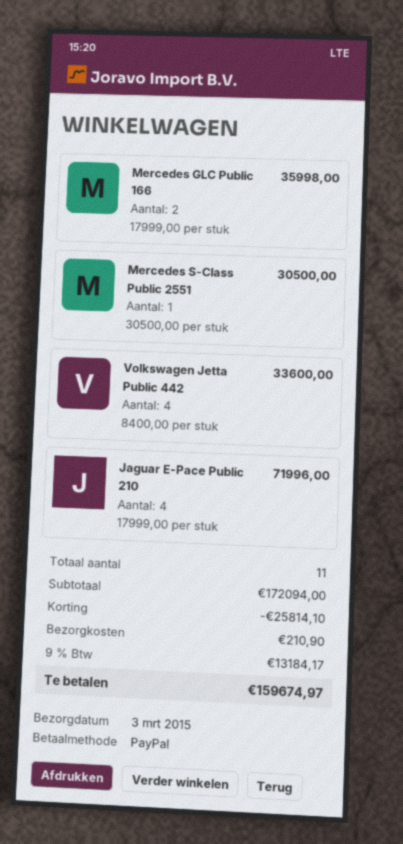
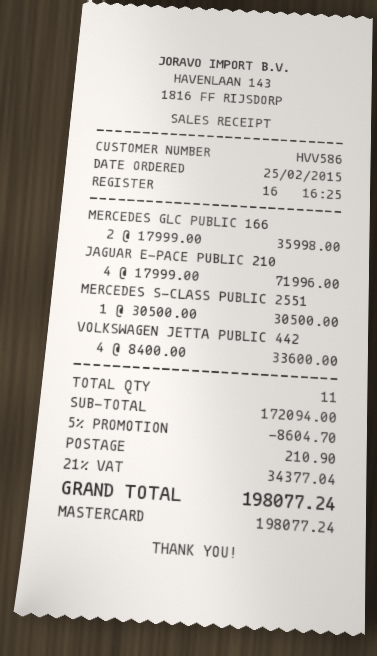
payment method: PayPal -> Mastercard
discount: 25814.10 -> 8604.70
tax: 9% = 13184.17 -> 21% = 34377.04
total: 159674.97 -> 198077.24

